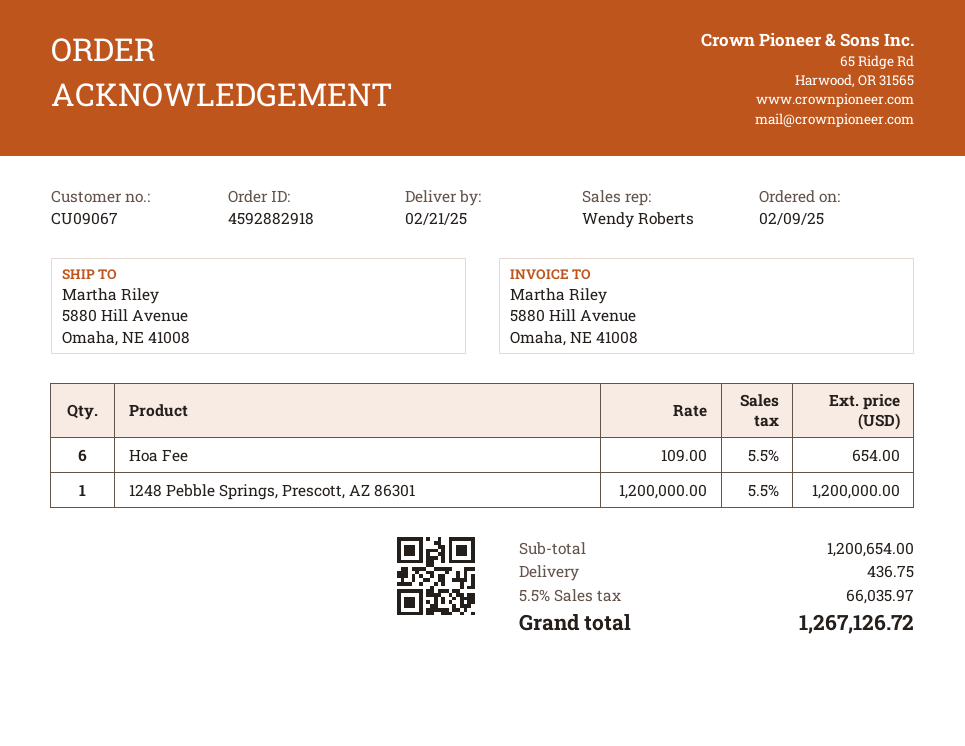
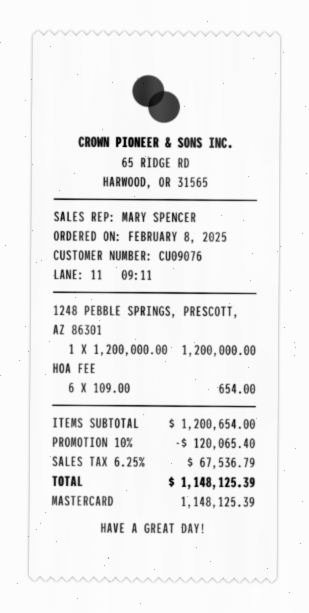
order date: 2025-02-09 -> 2025-02-08
customer number: CU09067 -> CU09076
sales rep: Wendy Roberts -> MARY SPENCER
discount: none -> 10% = 120065.40
shipping: 436.75 -> none
tax: 5.5% = 66035.97 -> 6.25% = 67536.79
total: 1267126.72 -> 1148125.39

